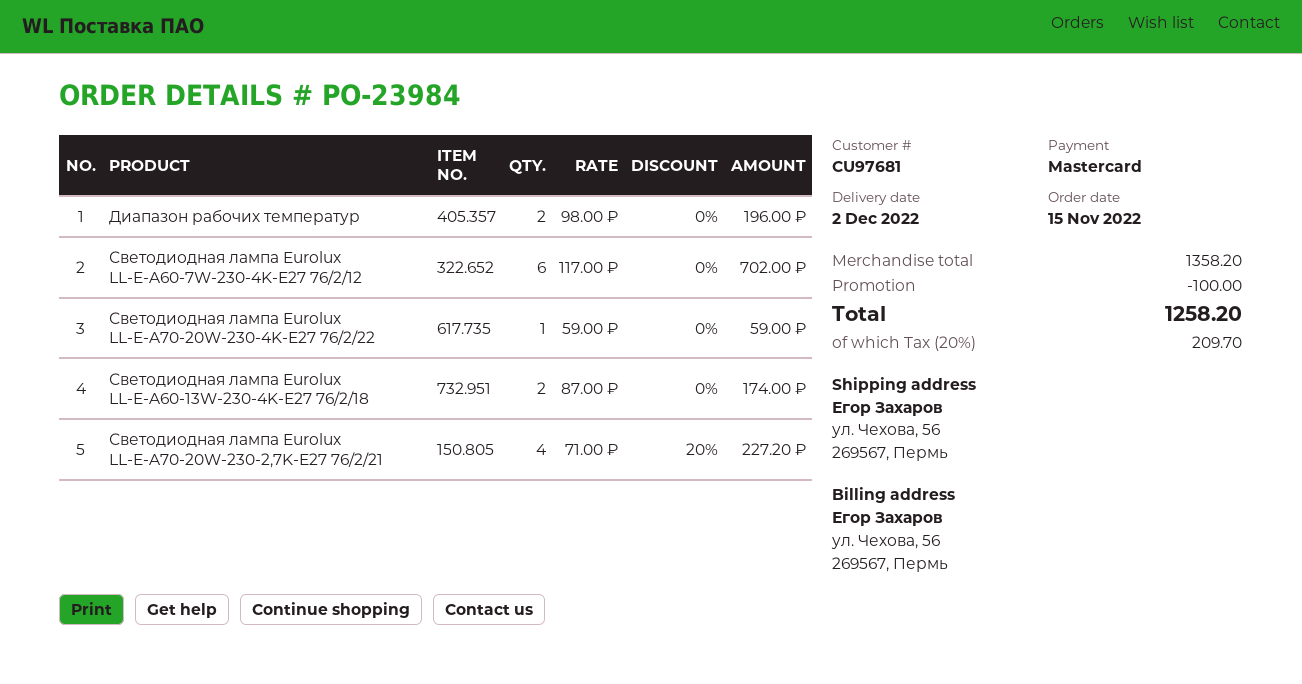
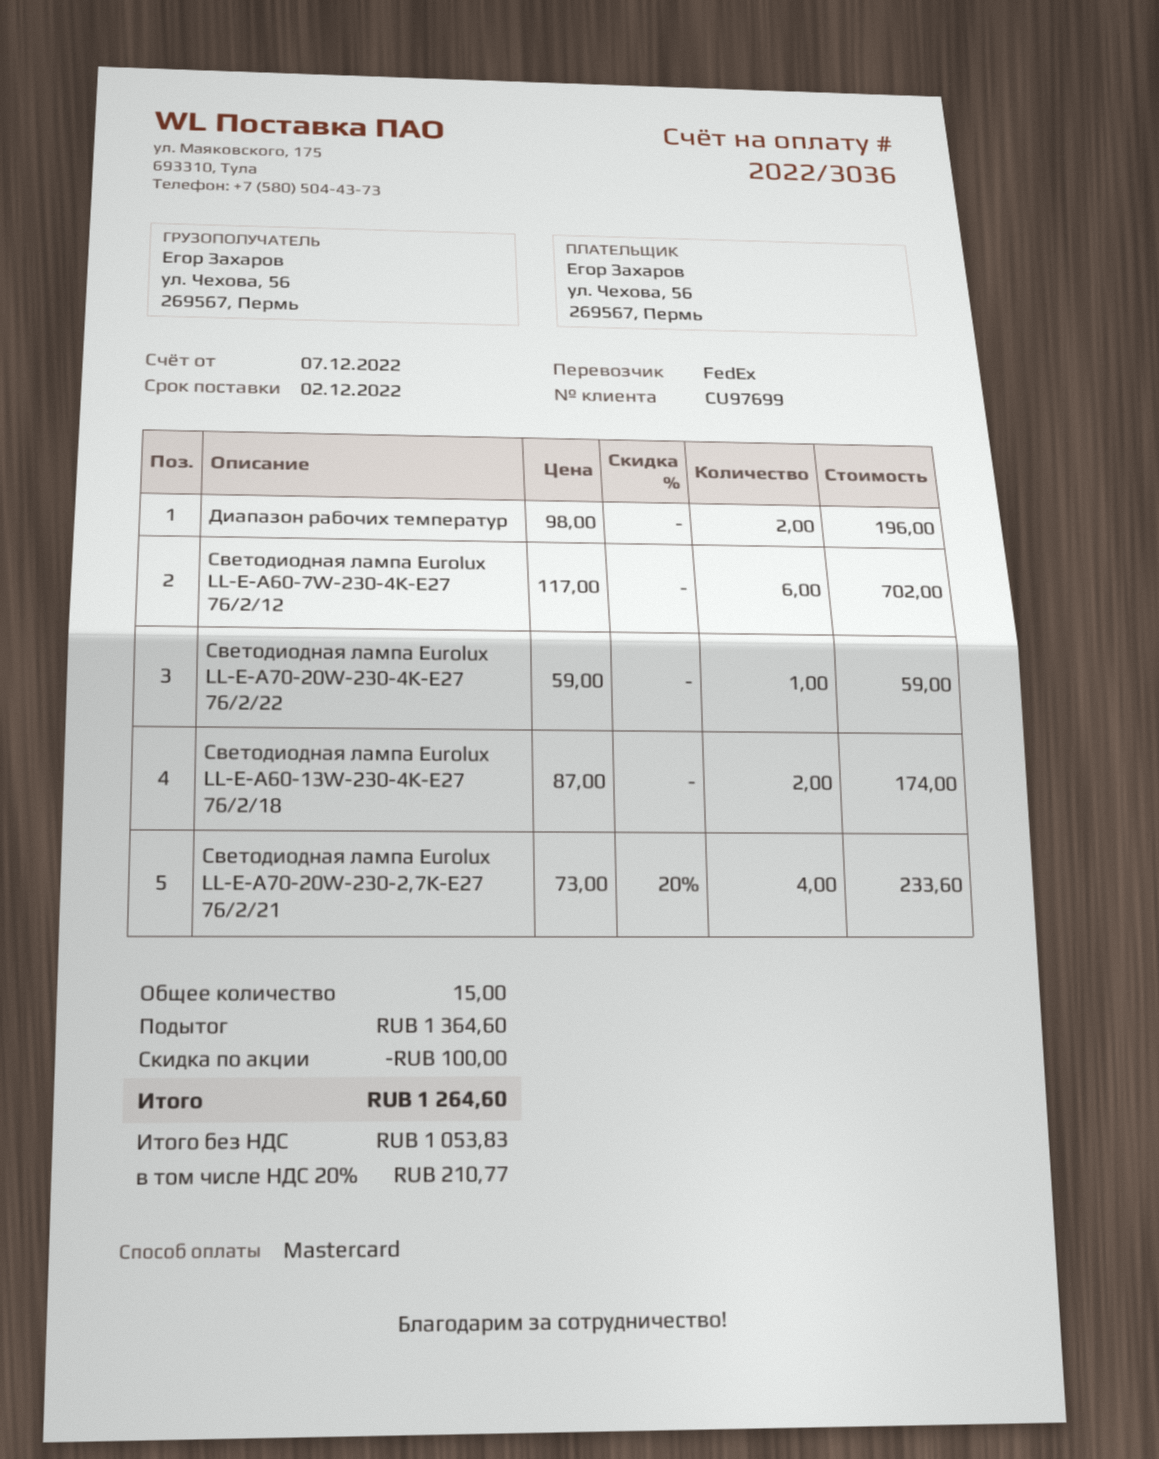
customer number: CU97681 -> CU97699
Светодиодная лампа Eurolux LL-E-A70-20W-230-2,7K-E27 76/2/21: 4 x 71.00 - 20% = 227.20 -> 4 x 73.00 - 20% = 233.60
subtotal: 1358.20 -> 1364.60
tax: 20% = 209.70 -> 20% = 210.77
total: 1258.20 -> 1264.60

